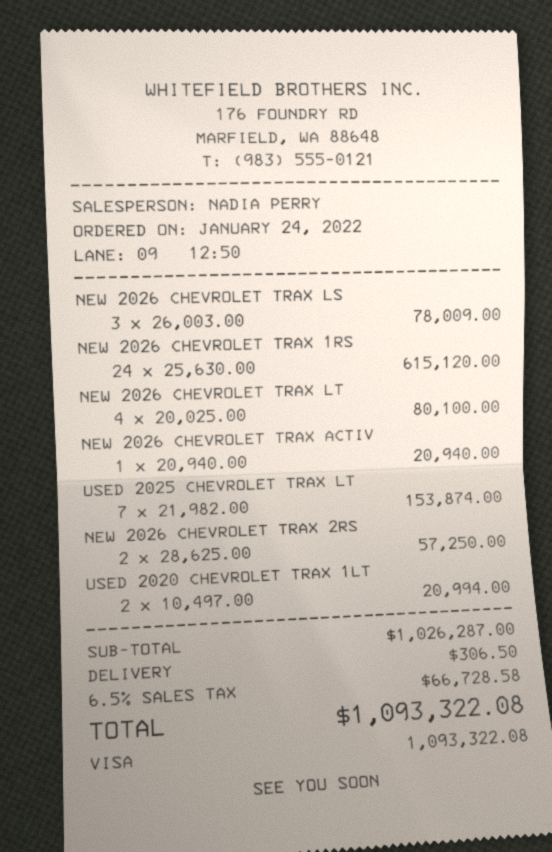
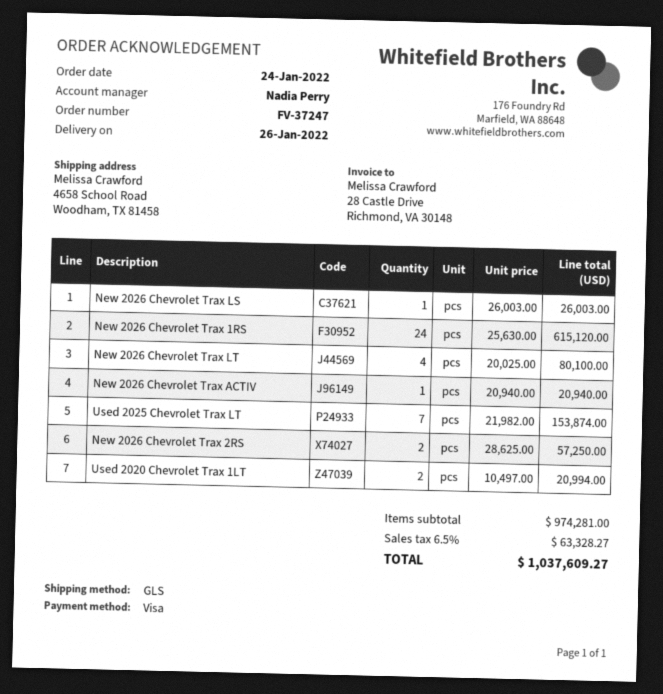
NEW 2026 CHEVROLET TRAX LS: 3 x 26003.00 = 78009.00 -> 1 x 26003.00 = 26003.00
subtotal: 1026287.00 -> 974281.00
shipping: 306.50 -> none
tax: 6.5% = 66728.58 -> 6.5% = 63328.27
total: 1093322.08 -> 1037609.27

